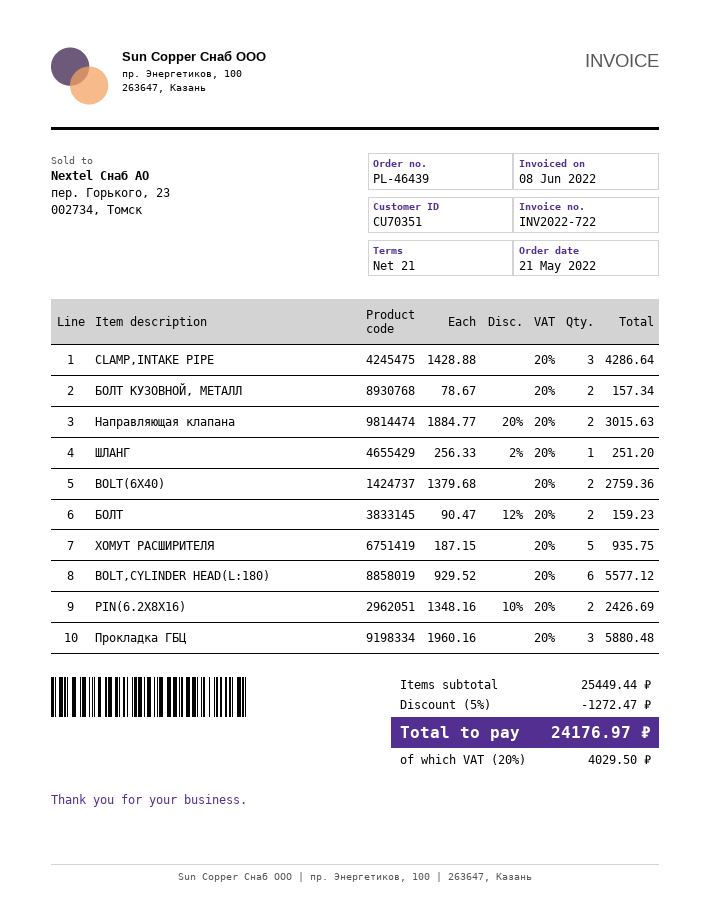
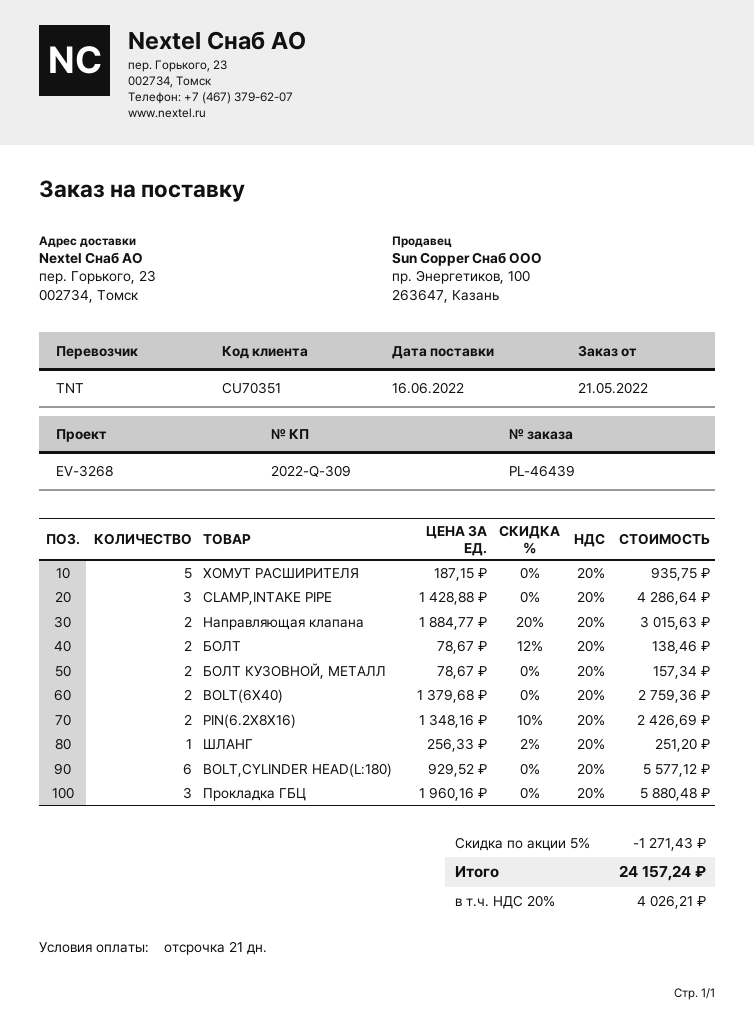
БОЛТ: 2 x 90.47 - 12% = 159.23 -> 2 x 78.67 - 12% = 138.46
discount: 5% = 1272.47 -> 5% = 1271.43
tax: 20% = 4029.50 -> 20% = 4026.21
total: 24176.97 -> 24157.24

